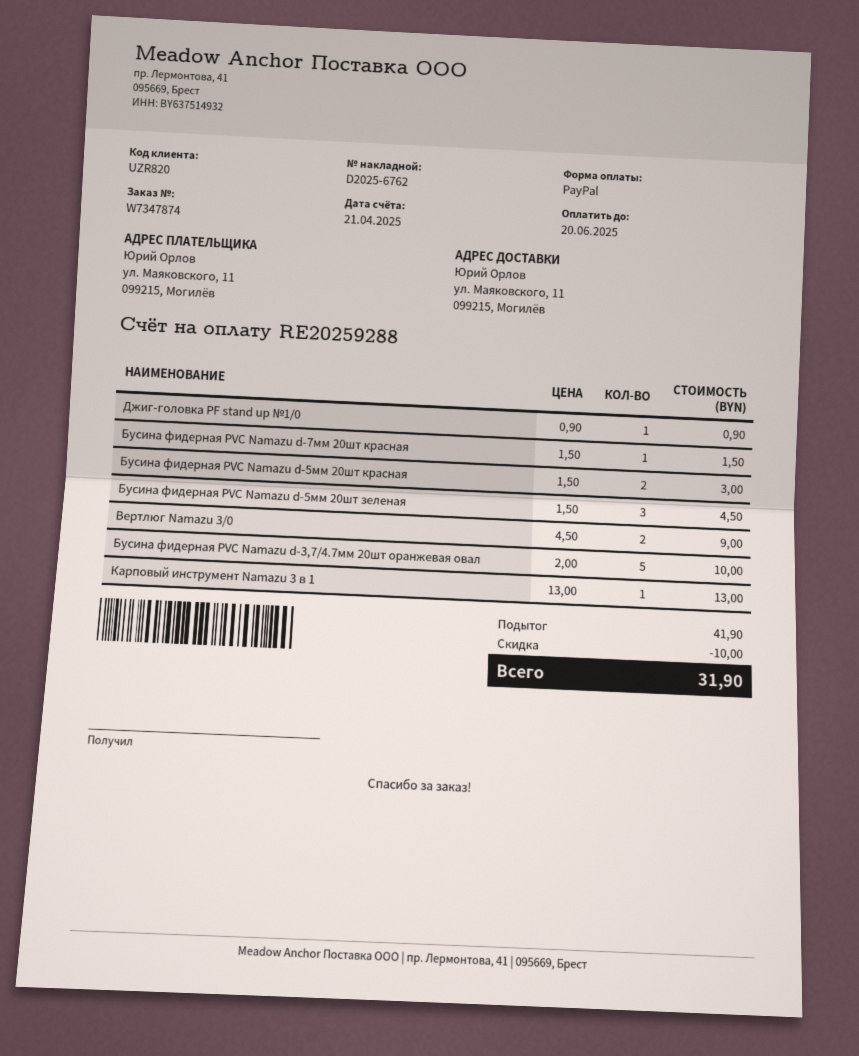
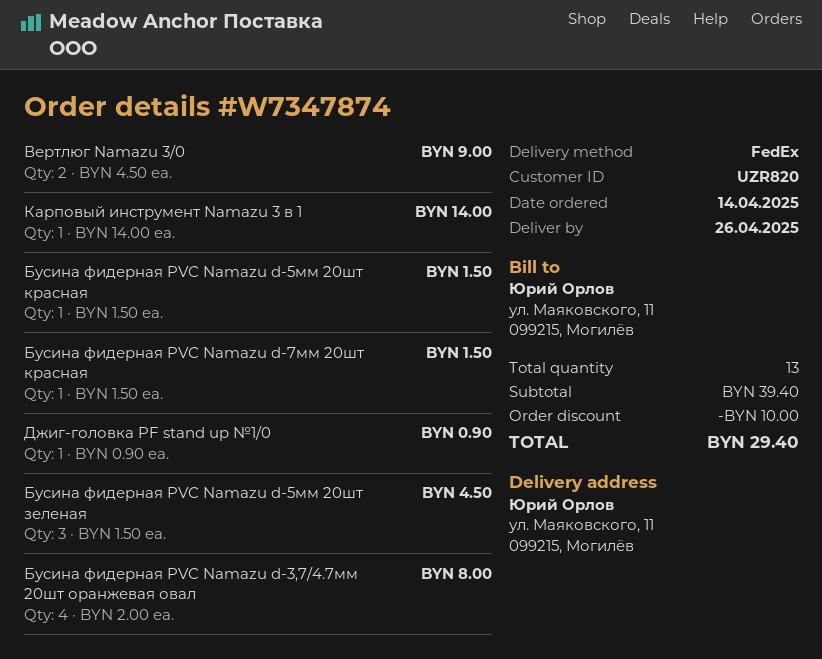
Бусина фидерная PVC Namazu d-5мм 20шт красная: 2 x 1.50 = 3.00 -> 1 x 1.50 = 1.50
Бусина фидерная PVC Namazu d-3,7/4.7мм 20шт оранжевая овал: 5 x 2.00 = 10.00 -> 4 x 2.00 = 8.00
Карповый инструмент Namazu 3 в 1: 1 x 13.00 = 13.00 -> 1 x 14.00 = 14.00
subtotal: 41.90 -> 39.40
total: 31.90 -> 29.40

